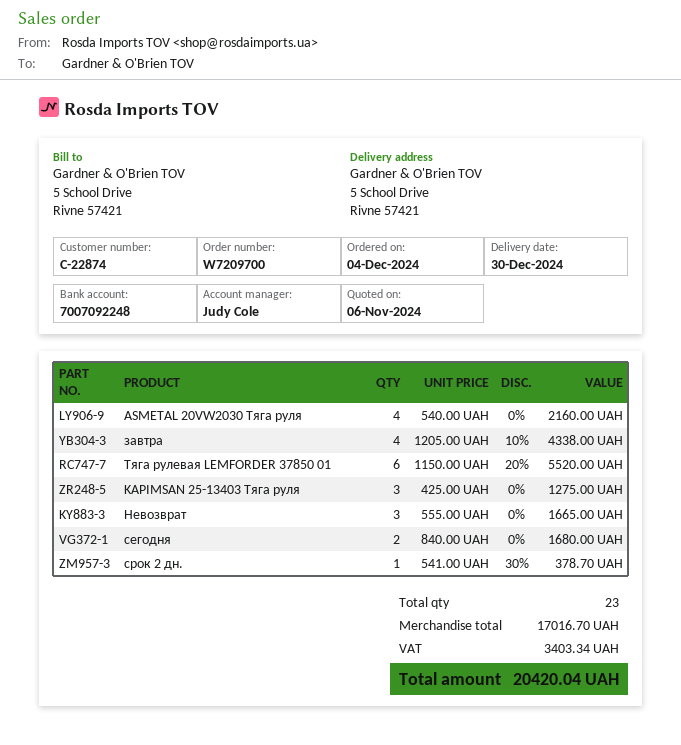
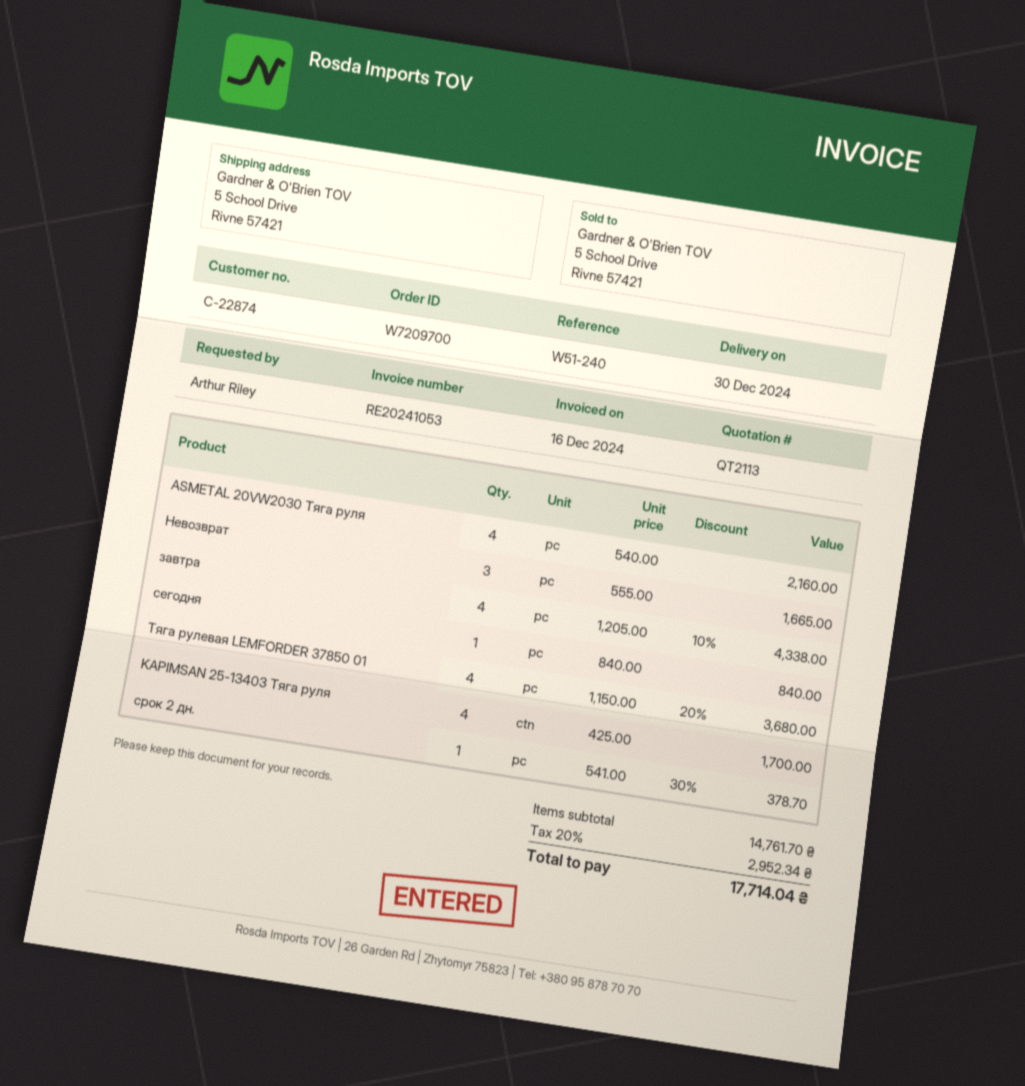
Тяга рулевая LEMFORDER 37850 01: 6 x 1150.00 - 20% = 5520.00 -> 4 x 1150.00 - 20% = 3680.00
KAPIMSAN 25-13403 Тяга руля: 3 x 425.00 = 1275.00 -> 4 x 425.00 = 1700.00
сегодня: 2 x 840.00 = 1680.00 -> 1 x 840.00 = 840.00
subtotal: 17016.70 -> 14761.70
tax: 3403.34 -> 2952.34
total: 20420.04 -> 17714.04

